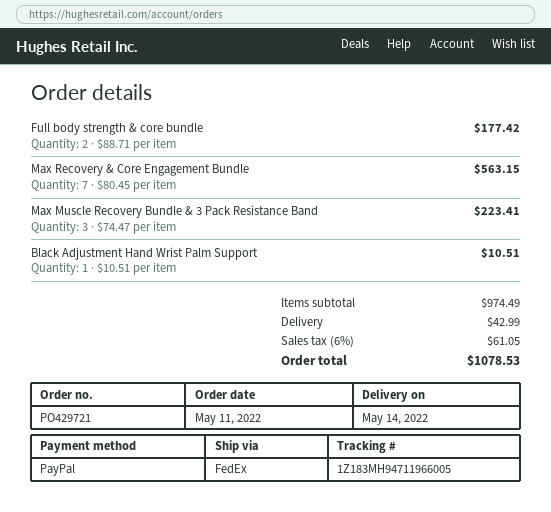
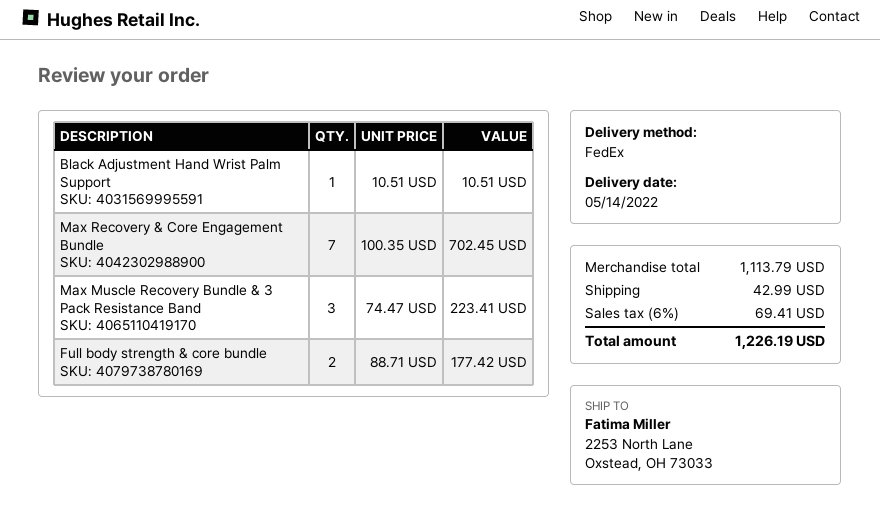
Max Recovery & Core Engagement Bundle: 7 x 80.45 = 563.15 -> 7 x 100.35 = 702.45
subtotal: 974.49 -> 1113.79
tax: 6% = 61.05 -> 6% = 69.41
total: 1078.53 -> 1226.19

